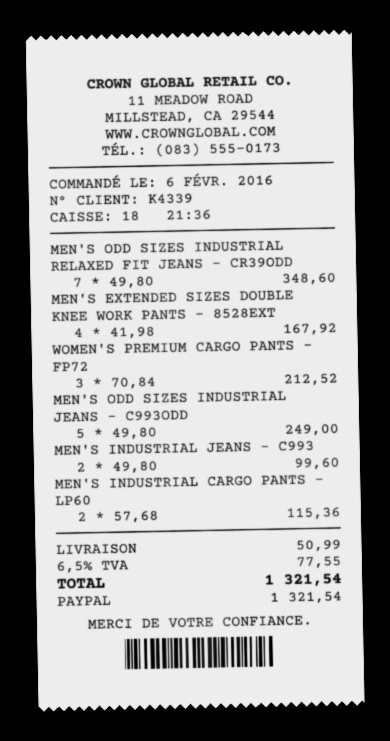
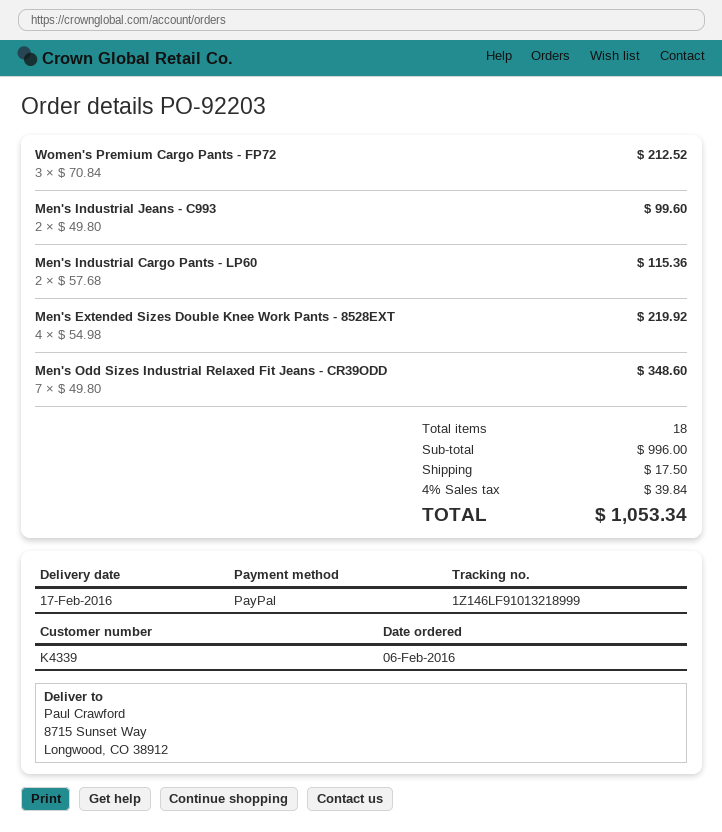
MEN'S EXTENDED SIZES DOUBLE KNEE WORK PANTS - 8528EXT: 4 x 41.98 = 167.92 -> 4 x 54.98 = 219.92
MEN'S ODD SIZES INDUSTRIAL JEANS - C993ODD: 5 x 49.80 = 249.00 -> none
shipping: 50.99 -> 17.50
tax: 6.5% = 77.55 -> 4% = 39.84
total: 1321.54 -> 1053.34

